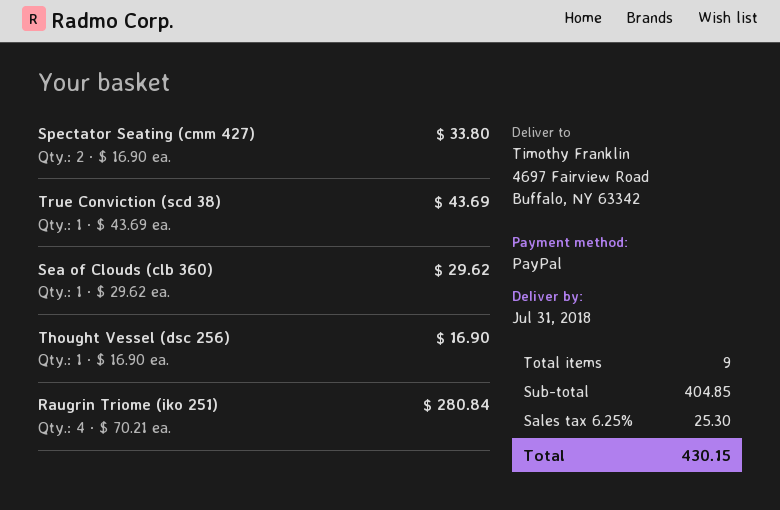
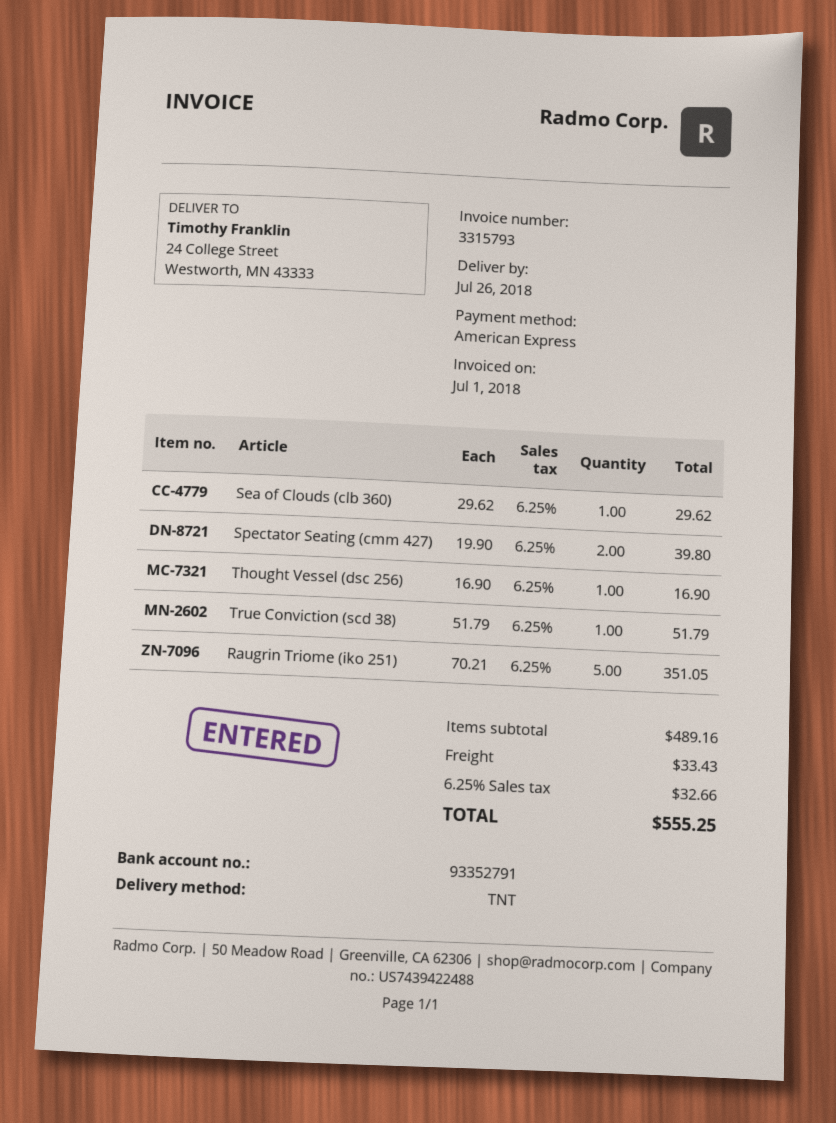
delivery date: 2018-07-31 -> 2018-07-26
payment method: PayPal -> American Express
ship to: 4697 Fairview Road, Buffalo, NY 63342 -> 24 College Street, Westworth, MN 43333
Spectator Seating (cmm 427): 2 x 16.90 = 33.80 -> 2 x 19.90 = 39.80
True Conviction (scd 38): 1 x 43.69 = 43.69 -> 1 x 51.79 = 51.79
Raugrin Triome (iko 251): 4 x 70.21 = 280.84 -> 5 x 70.21 = 351.05
subtotal: 404.85 -> 489.16
shipping: none -> 33.43
tax: 6.25% = 25.30 -> 6.25% = 32.66
total: 430.15 -> 555.25

